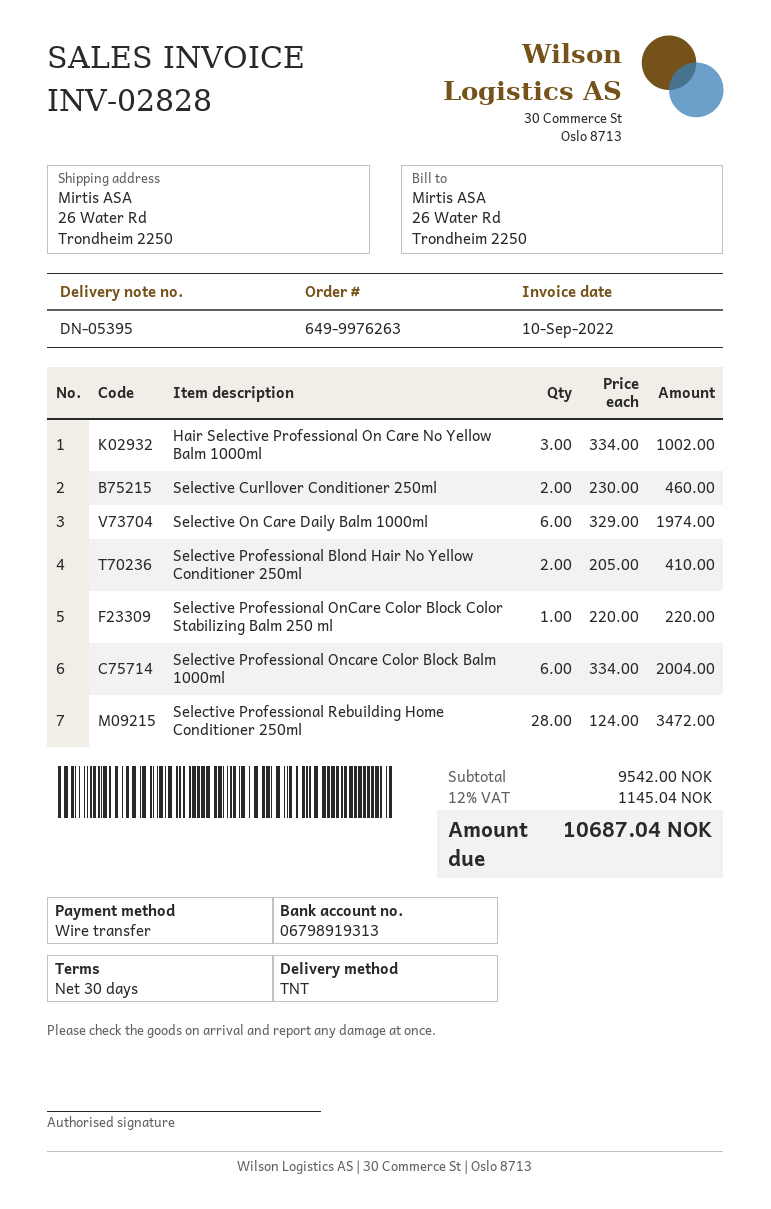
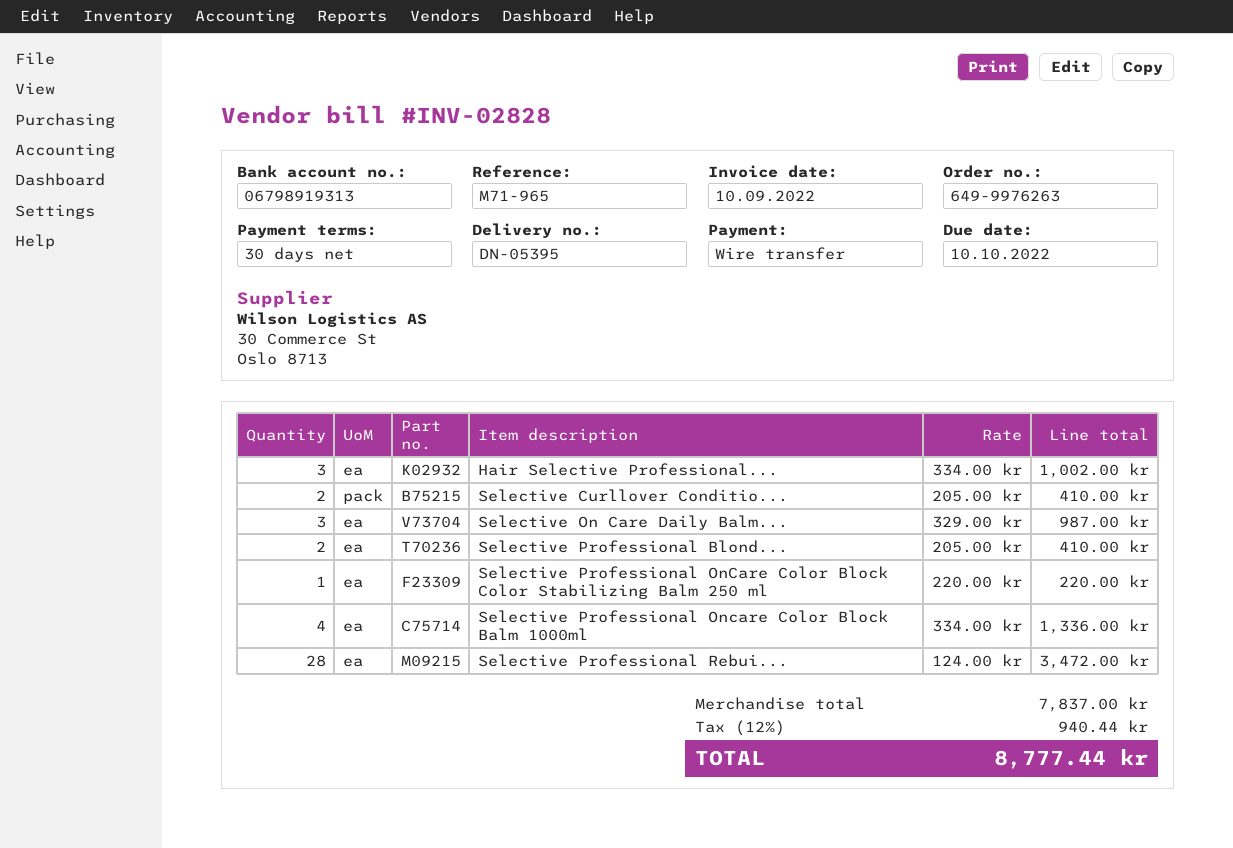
Selective Curllover Conditioner 250ml: 2 x 230.00 = 460.00 -> 2 x 205.00 = 410.00
Selective On Care Daily Balm 1000ml: 6 x 329.00 = 1974.00 -> 3 x 329.00 = 987.00
Selective Professional Oncare Color Block Balm 1000ml: 6 x 334.00 = 2004.00 -> 4 x 334.00 = 1336.00
subtotal: 9542.00 -> 7837.00
tax: 12% = 1145.04 -> 12% = 940.44
total: 10687.04 -> 8777.44

